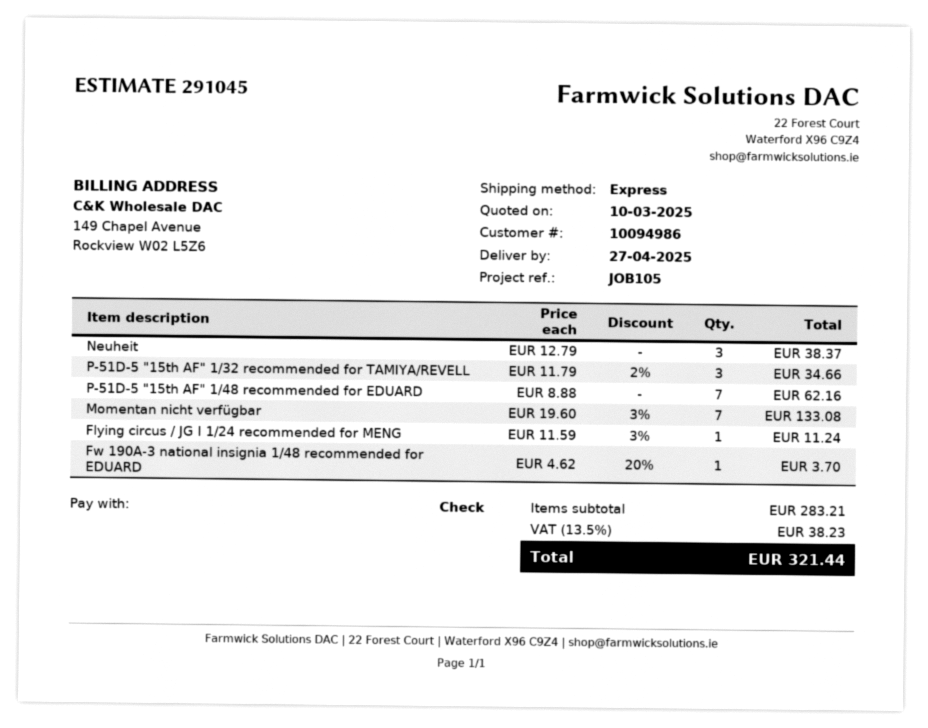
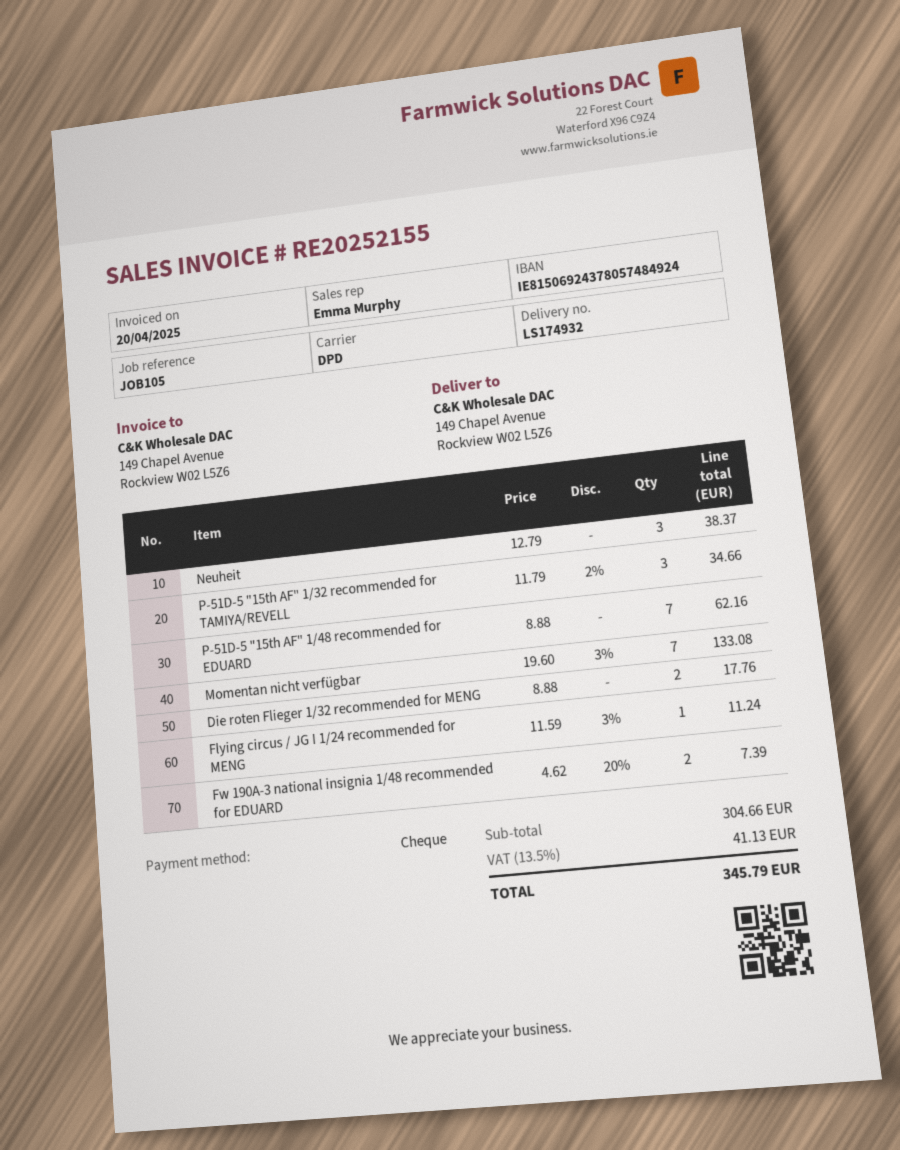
shipping method: express -> DPD
Fw 190A-3 national insignia 1/48 recommended for EDUARD: 1 x 4.62 - 20% = 3.70 -> 2 x 4.62 - 20% = 7.39
Die roten Flieger 1/32 recommended for MENG: none -> 2 x 8.88 = 17.76
subtotal: 283.21 -> 304.66
tax: 13.5% = 38.23 -> 13.5% = 41.13
total: 321.44 -> 345.79

